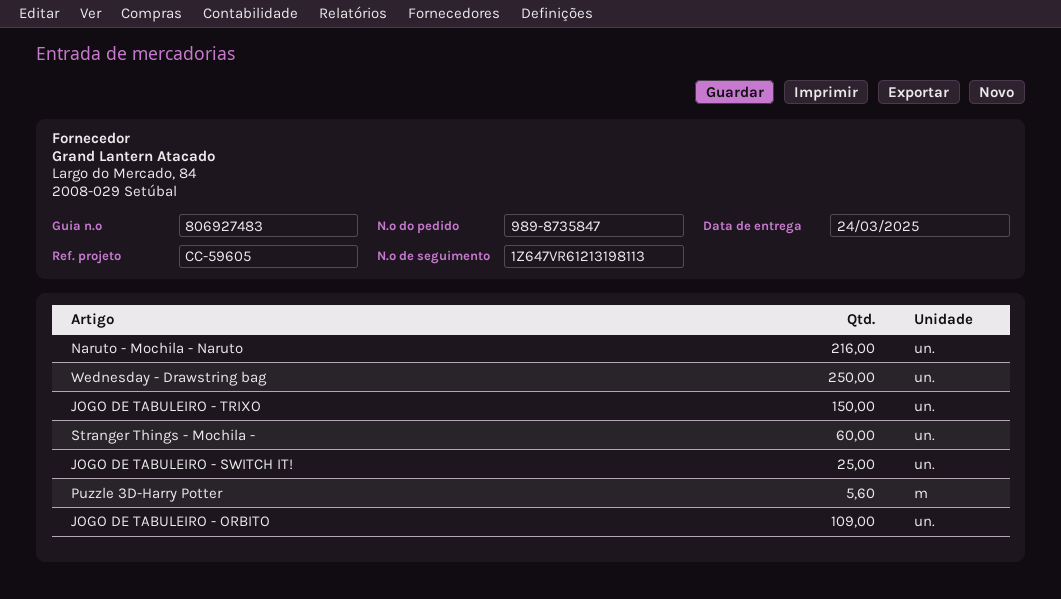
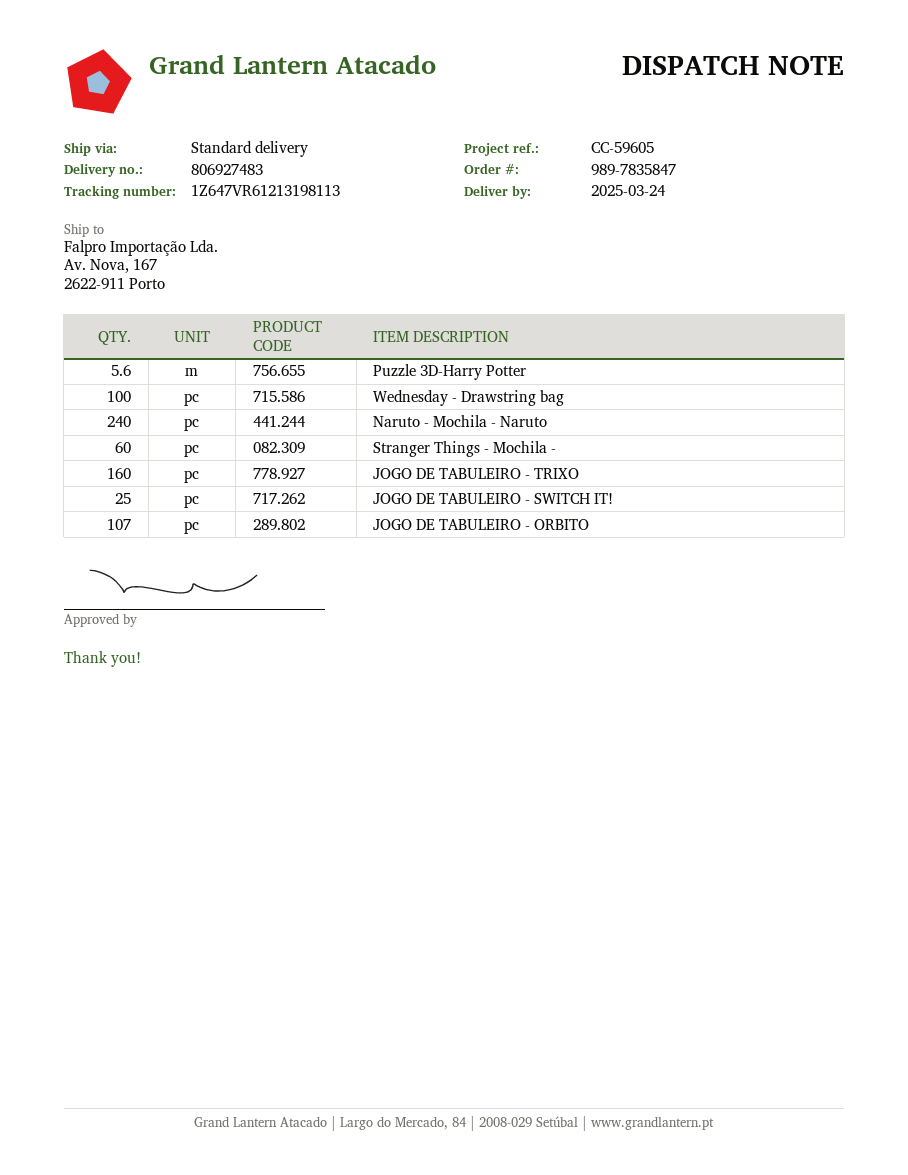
order number: 989-8735847 -> 989-7835847
Naruto - Mochila - Naruto: 216 -> 240
Wednesday - Drawstring bag: 250 -> 100
JOGO DE TABULEIRO - TRIXO: 150 -> 160
JOGO DE TABULEIRO - ORBITO: 109 -> 107

